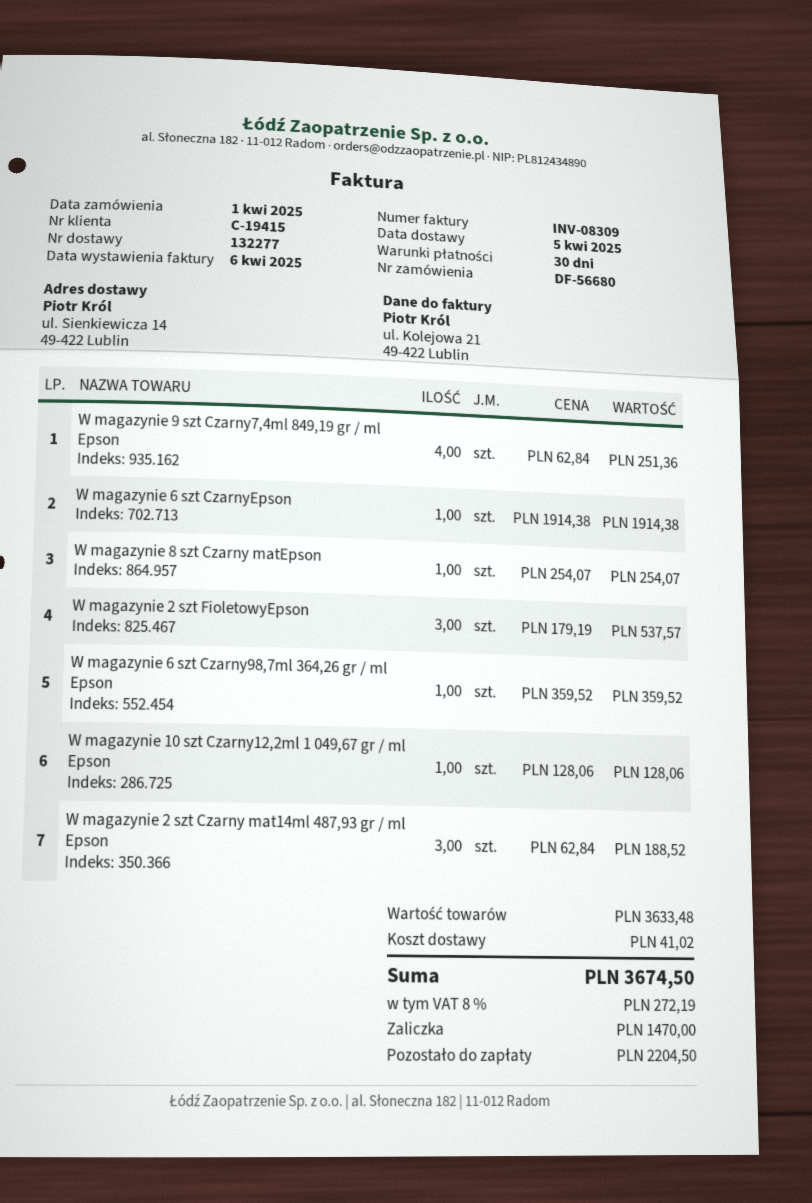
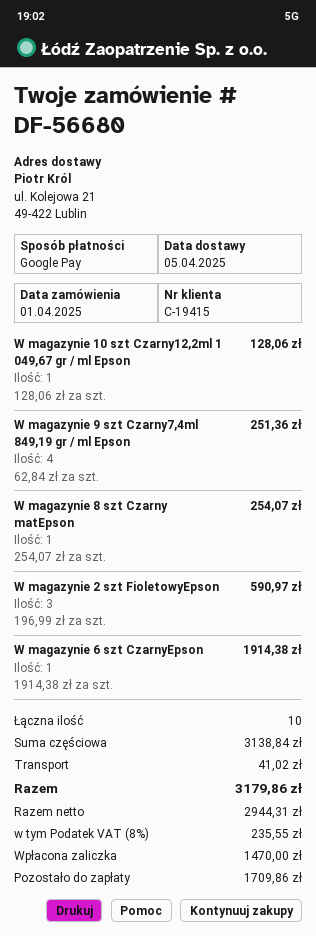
ship to: ul. Sienkiewicza 14, 49-422 Lublin -> ul. Kolejowa 21, 49-422 Lublin
W magazynie 2 szt FioletowyEpson: 3 x 179.19 = 537.57 -> 3 x 196.99 = 590.97
W magazynie 6 szt Czarny98,7ml 364,26 gr / ml Epson: 1 x 359.52 = 359.52 -> none
W magazynie 2 szt Czarny mat14ml 487,93 gr / ml Epson: 3 x 62.84 = 188.52 -> none
subtotal: 3633.48 -> 3138.84
tax: 8% = 272.19 -> 8% = 235.55
total: 3674.50 -> 3179.86
balance: 2204.50 -> 1709.86

